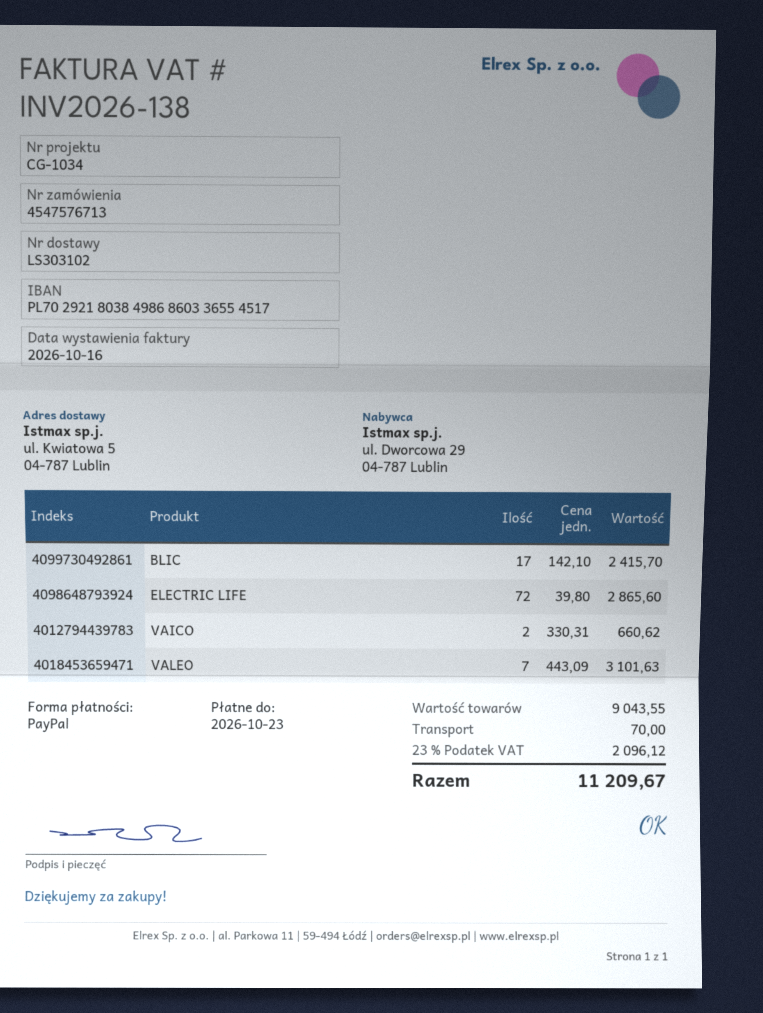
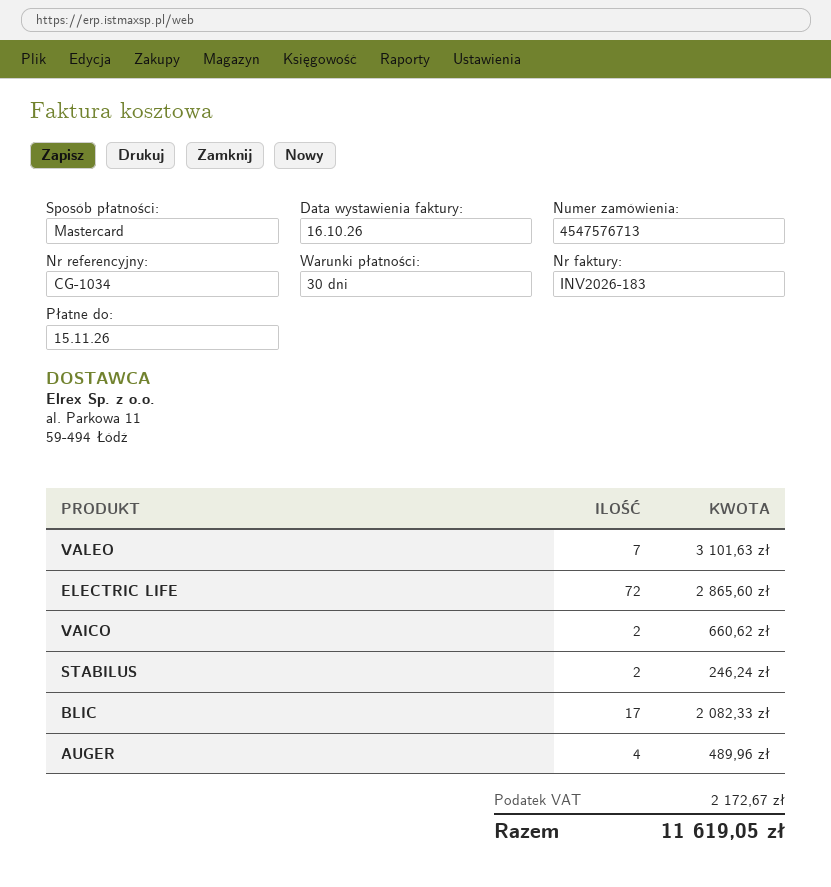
invoice number: INV2026-138 -> INV2026-183
due date: 2026-10-23 -> 2026-11-15
payment method: PayPal -> Mastercard
BLIC: 17 for 2415.70 -> 17 for 2082.33
STABILUS: none -> 2 for 246.24
AUGER: none -> 4 for 489.96
shipping: 70.00 -> none
tax: 2096.12 -> 2172.67
total: 11209.67 -> 11619.05

